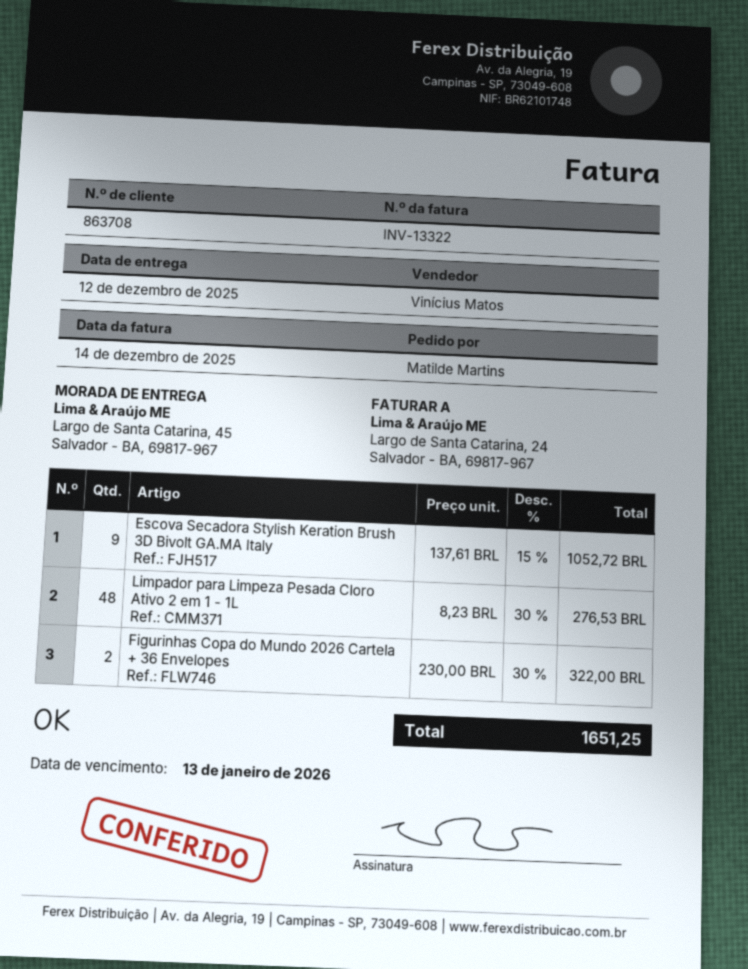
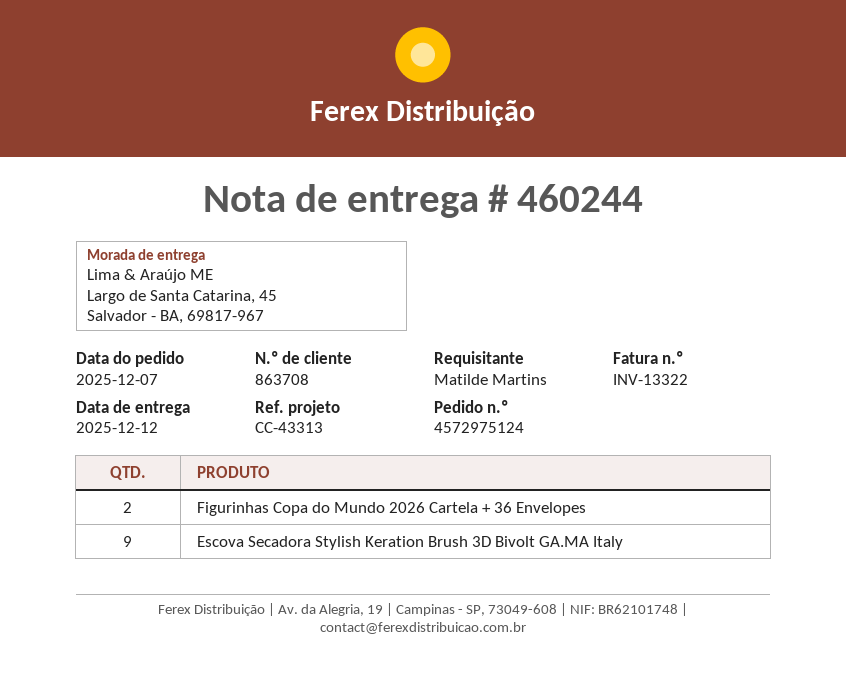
Limpador para Limpeza Pesada Cloro Ativo 2 em 1 - 1L: 48 -> none

